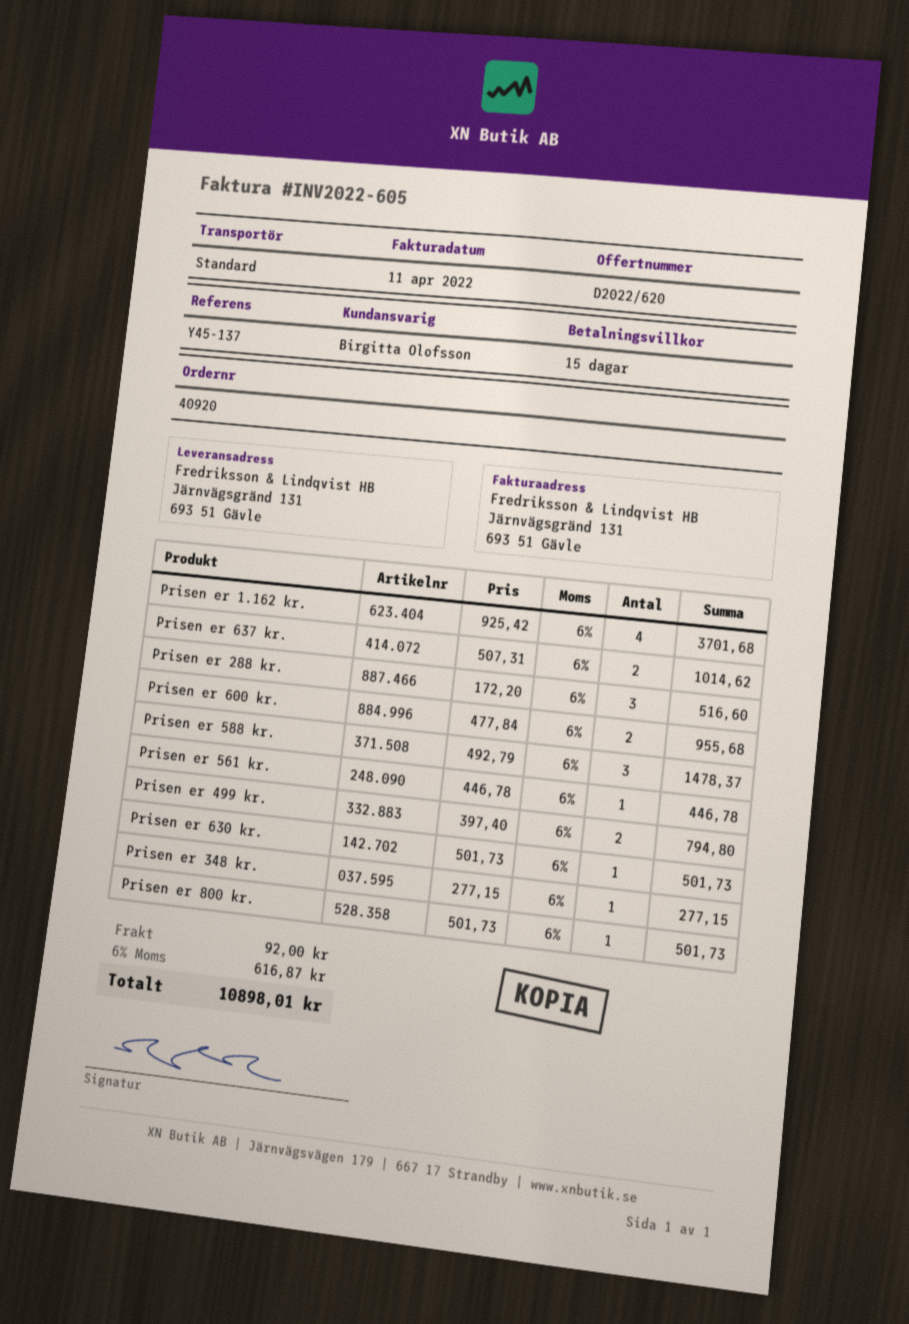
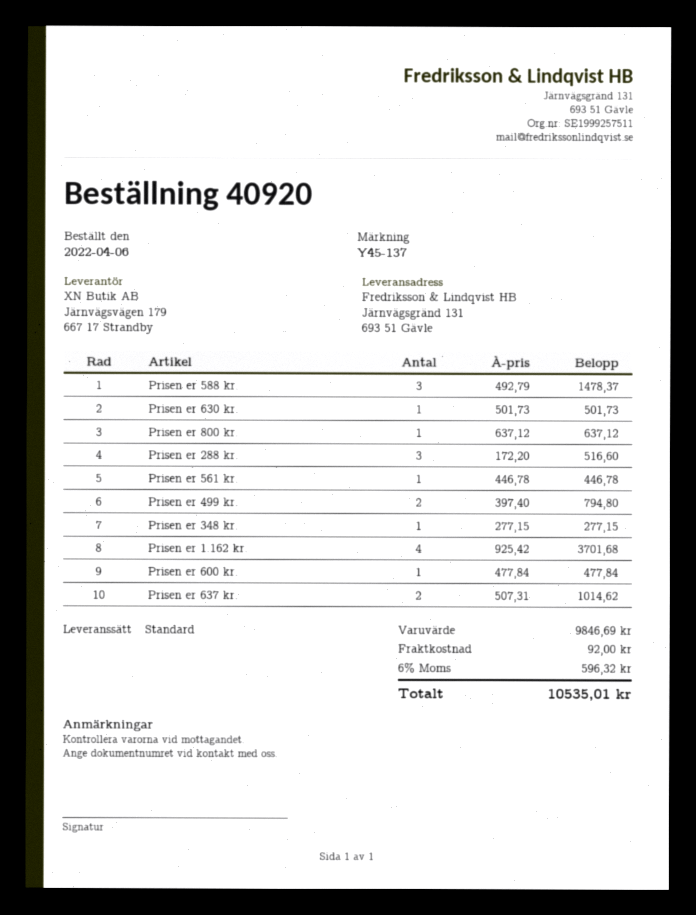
Prisen er 600 kr.: 2 x 477.84 = 955.68 -> 1 x 477.84 = 477.84
Prisen er 800 kr.: 1 x 501.73 = 501.73 -> 1 x 637.12 = 637.12
tax: 6% = 616.87 -> 6% = 596.32
total: 10898.01 -> 10535.01

